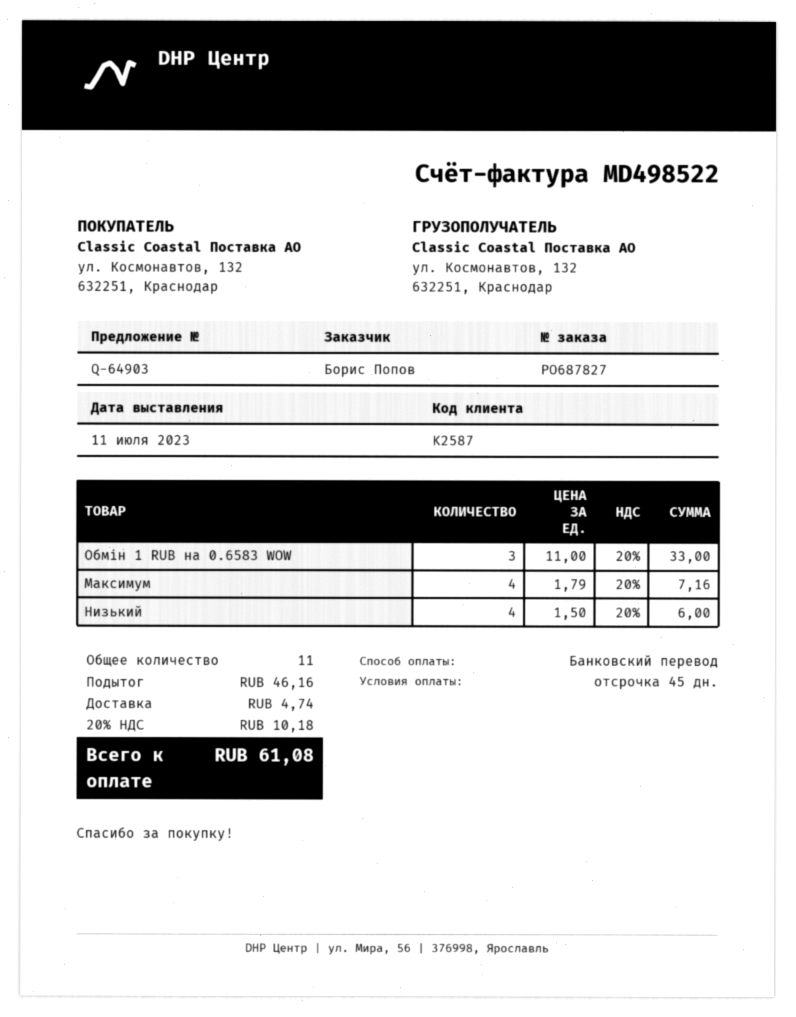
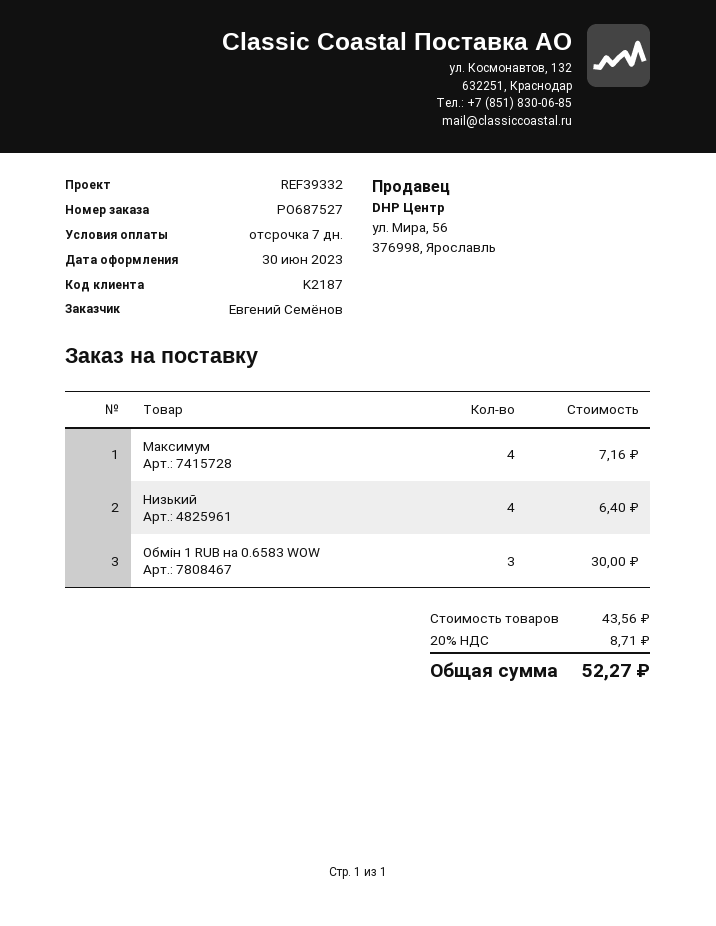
order number: PO687827 -> PO687527
payment terms: 45 days -> 7 days
customer number: K2587 -> K2187
ordered by: Борис Попов -> Евгений Семёнов
Обмін 1 RUB на 0.6583 WOW: 3 for 33.00 -> 3 for 30.00
Низький: 4 for 6.00 -> 4 for 6.40
subtotal: 46.16 -> 43.56
shipping: 4.74 -> none
tax: 20% = 10.18 -> 20% = 8.71
total: 61.08 -> 52.27

